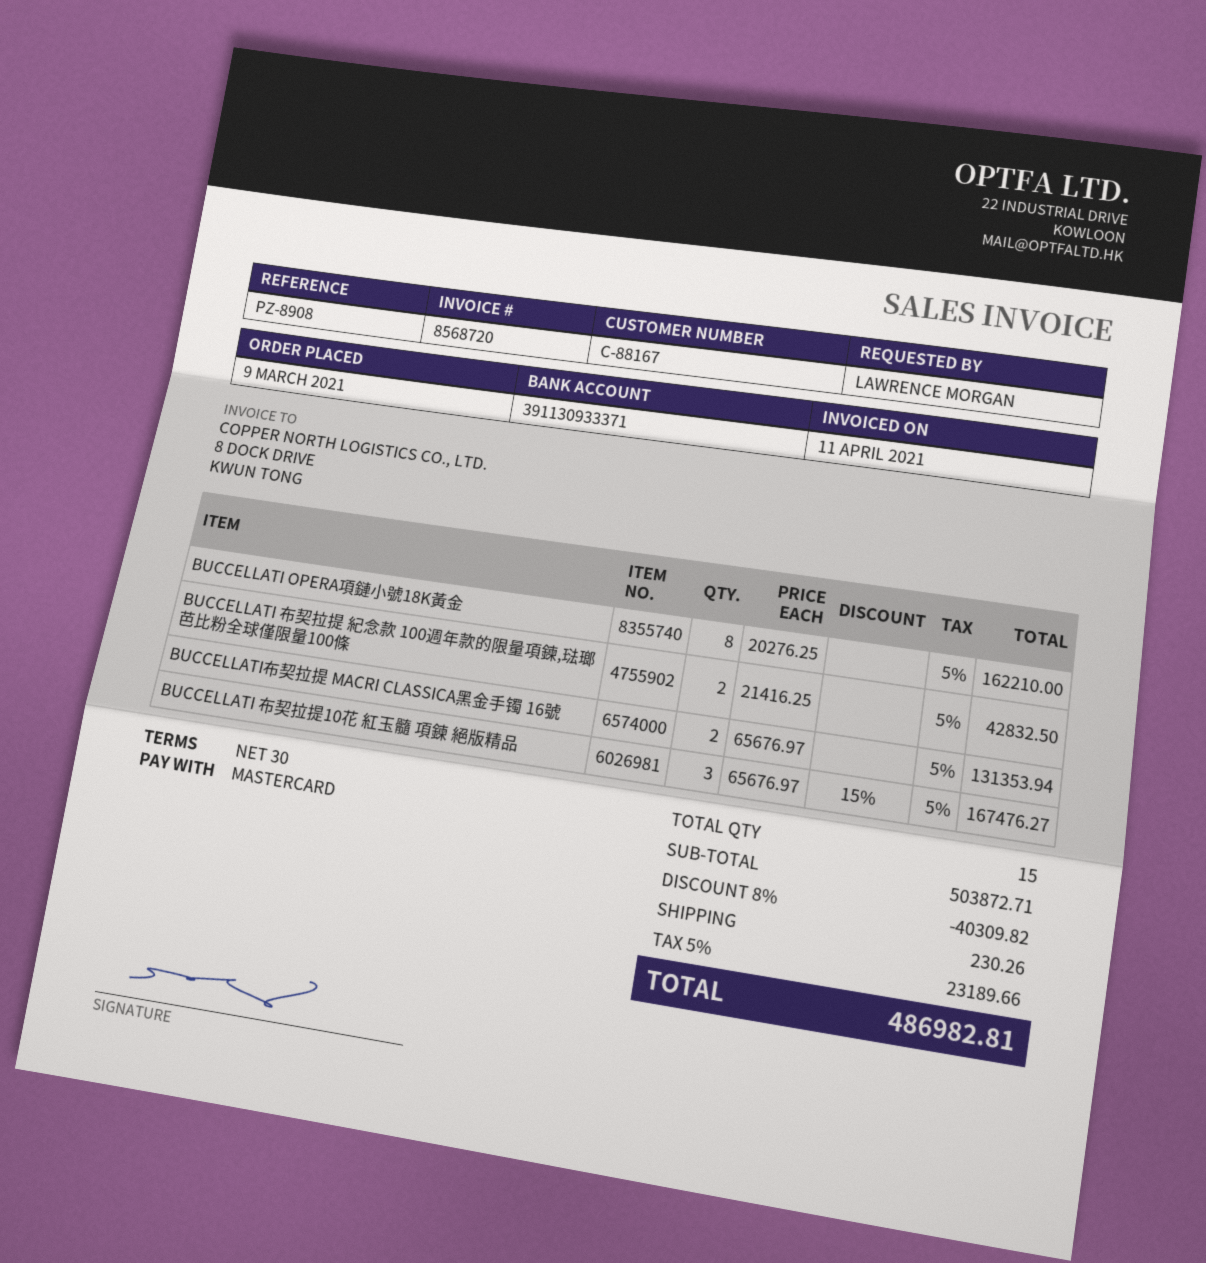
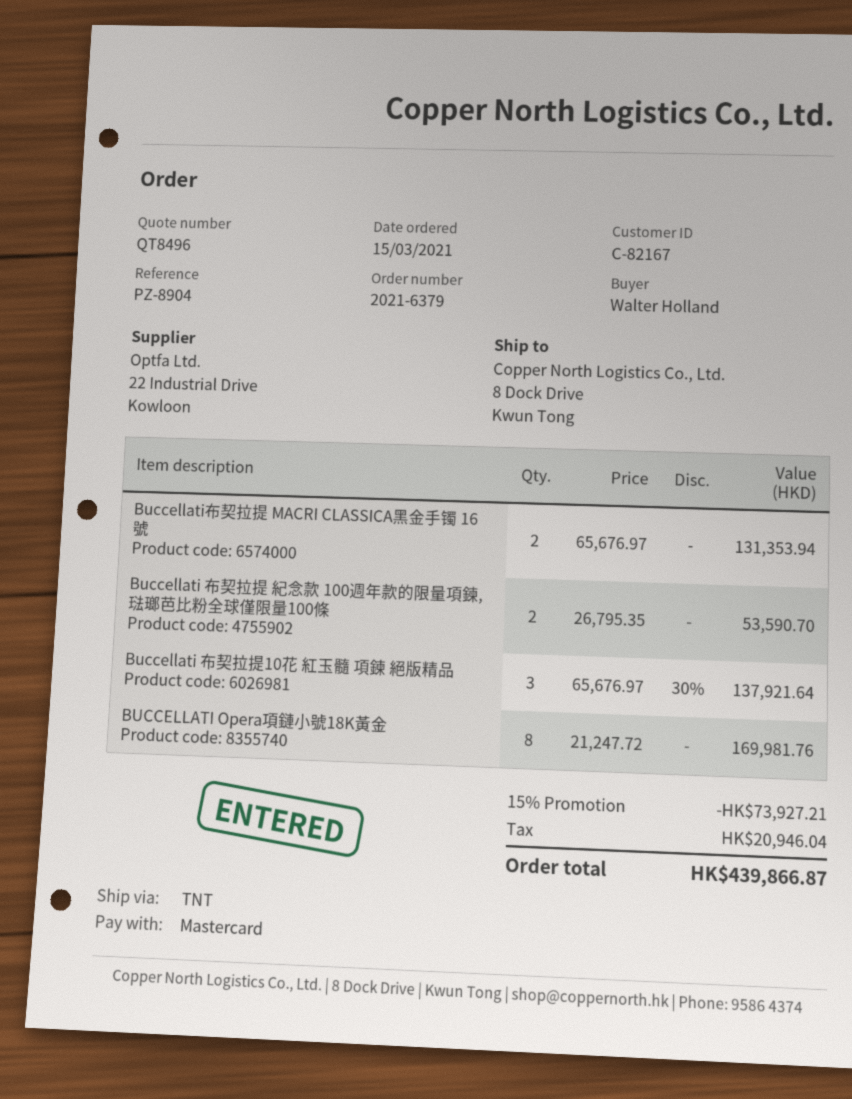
order date: 2021-03-09 -> 2021-03-15
customer number: C-88167 -> C-82167
reference: PZ-8908 -> PZ-8904
ordered by: LAWRENCE MORGAN -> Walter Holland
BUCCELLATI OPERA項鏈小號18K黃金: 8 x 20276.25 = 162210.00 -> 8 x 21247.72 = 169981.76
BUCCELLATI 布契拉提 紀念款 100週年款的限量項鍊,琺瑯芭比粉全球僅限量100條: 2 x 21416.25 = 42832.50 -> 2 x 26795.35 = 53590.70
BUCCELLATI 布契拉提10花 紅玉髓 項鍊 絕版精品: 3 x 65676.97 - 15% = 167476.27 -> 3 x 65676.97 - 30% = 137921.64
discount: 8% = 40309.82 -> 15% = 73927.21
shipping: 230.26 -> none
tax: 23189.66 -> 20946.04
total: 486982.81 -> 439866.87

